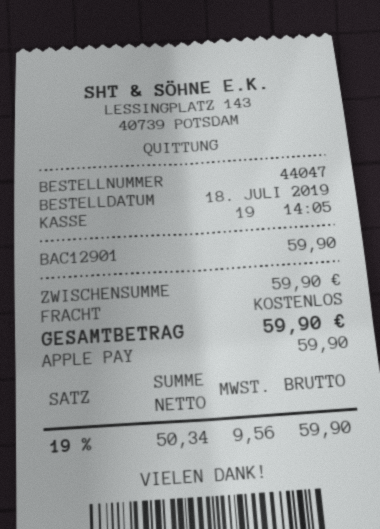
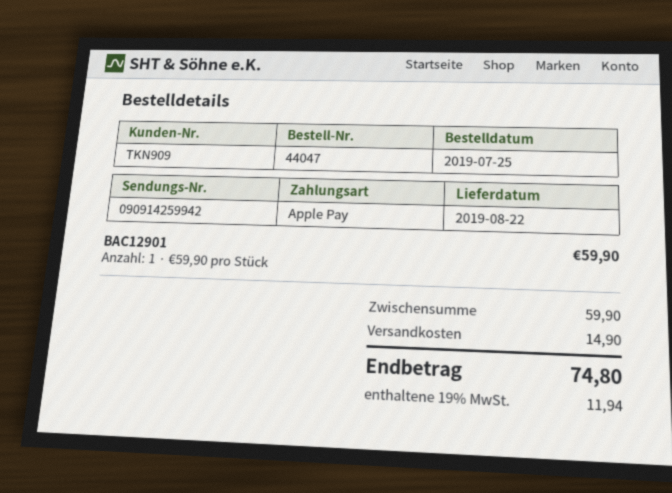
order date: 2019-07-18 -> 2019-07-25
shipping: 0.00 -> 14.90
tax: 19% = 9.56 -> 19% = 11.94
total: 59.90 -> 74.80

